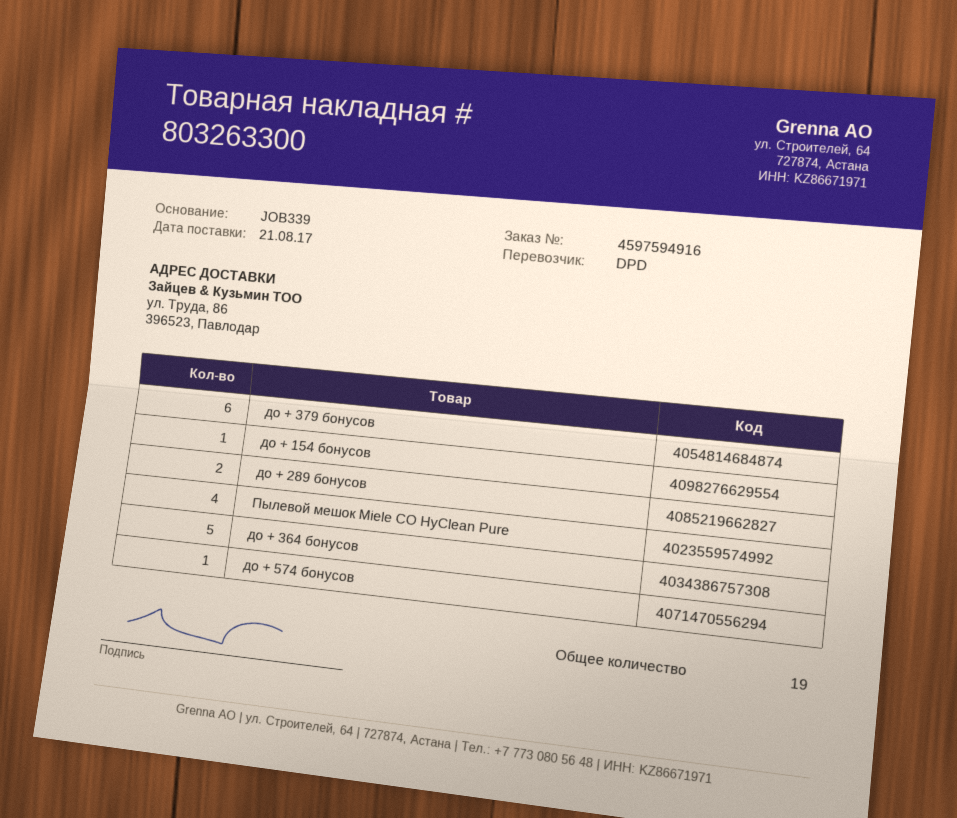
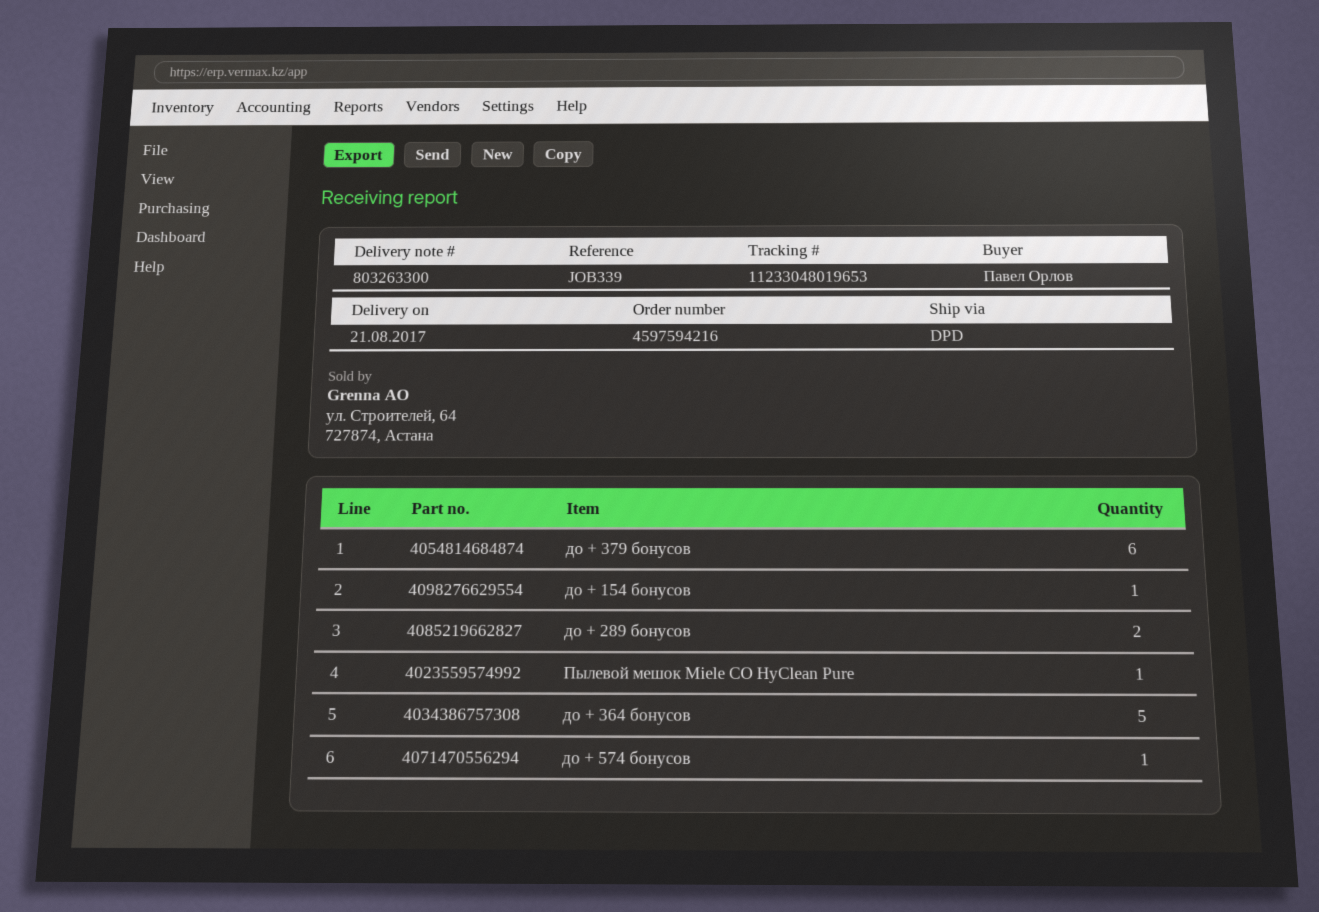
order number: 4597594916 -> 4597594216
Пылевой мешок Miele CO HyClean Pure: 4 -> 1

